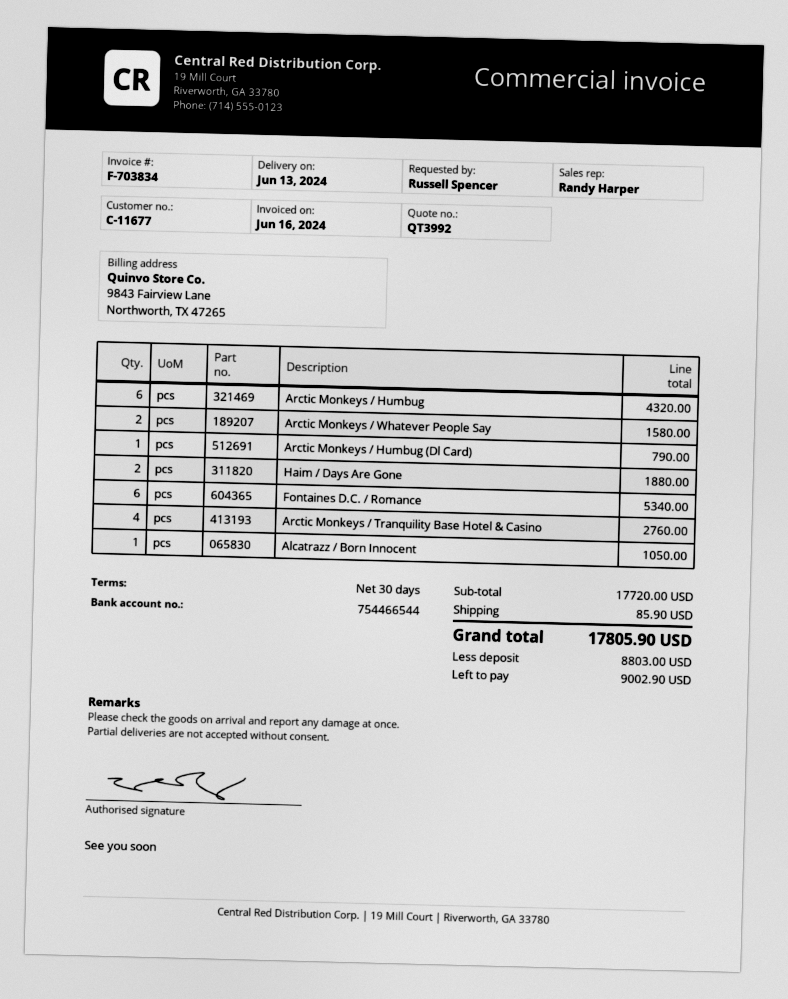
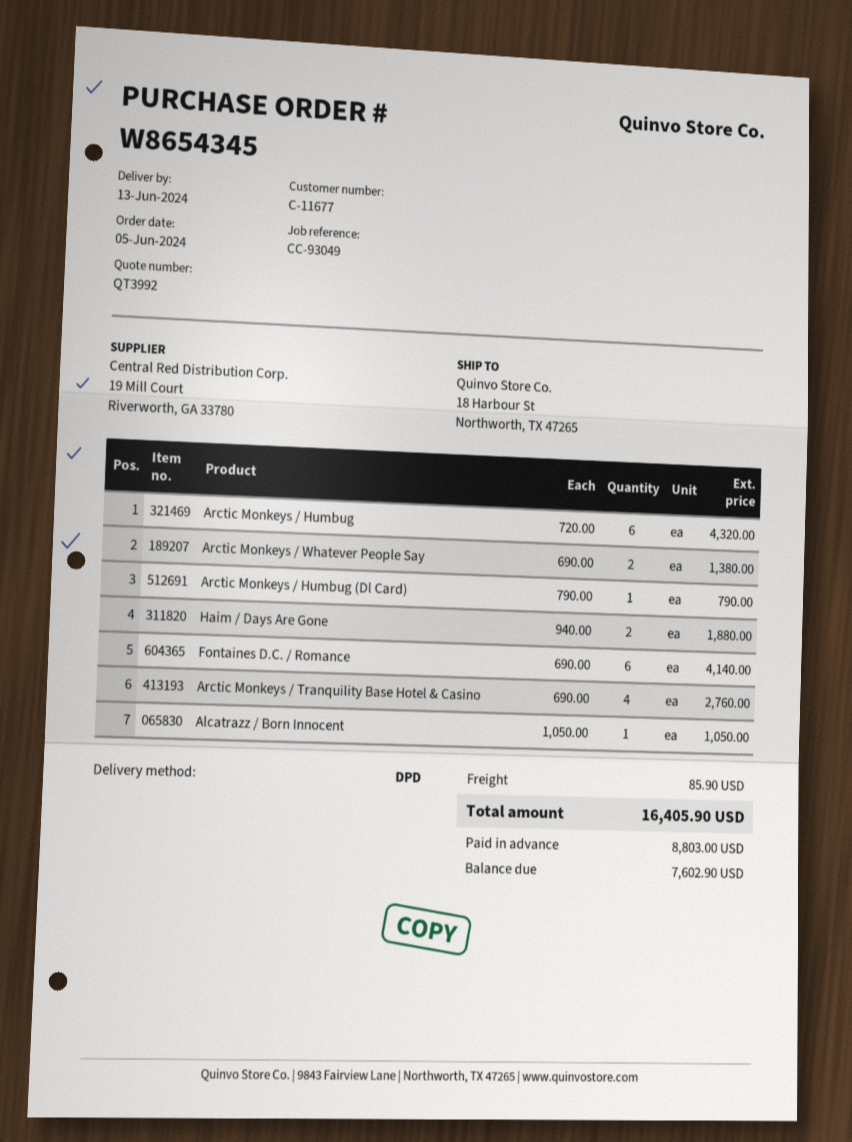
Arctic Monkeys / Whatever People Say: 2 for 1580.00 -> 2 for 1380.00
Fontaines D.C. / Romance: 6 for 5340.00 -> 6 for 4140.00
total: 17805.90 -> 16405.90
balance: 9002.90 -> 7602.90

